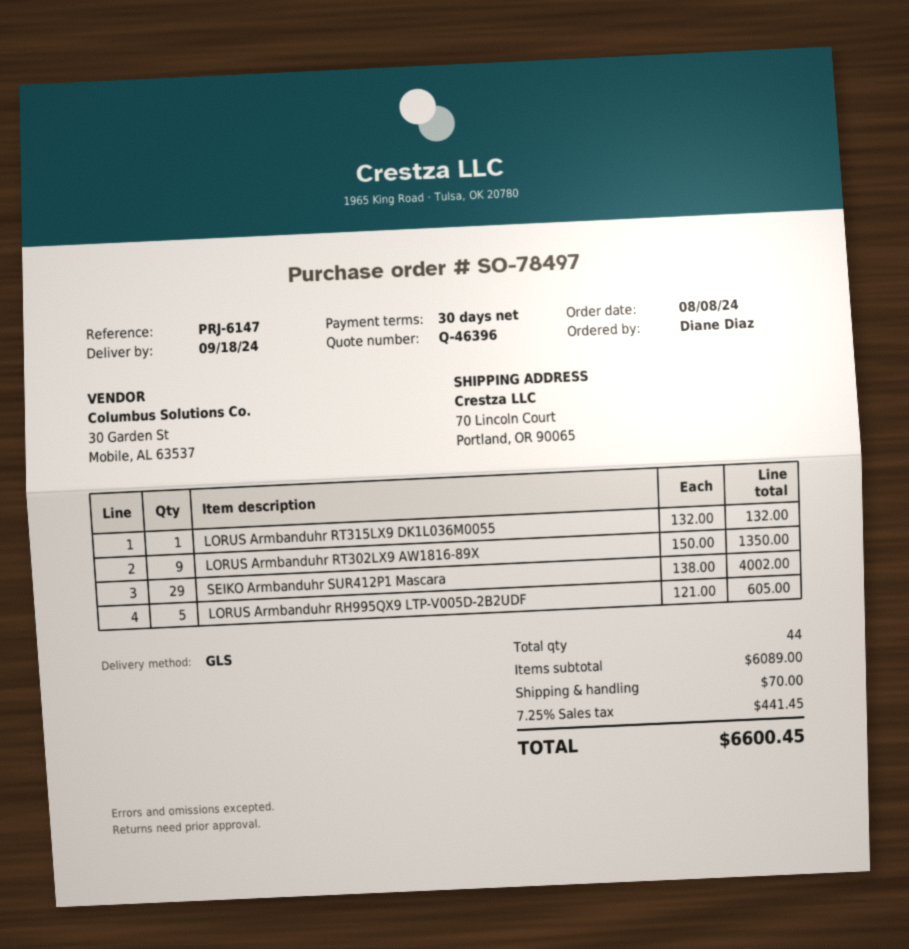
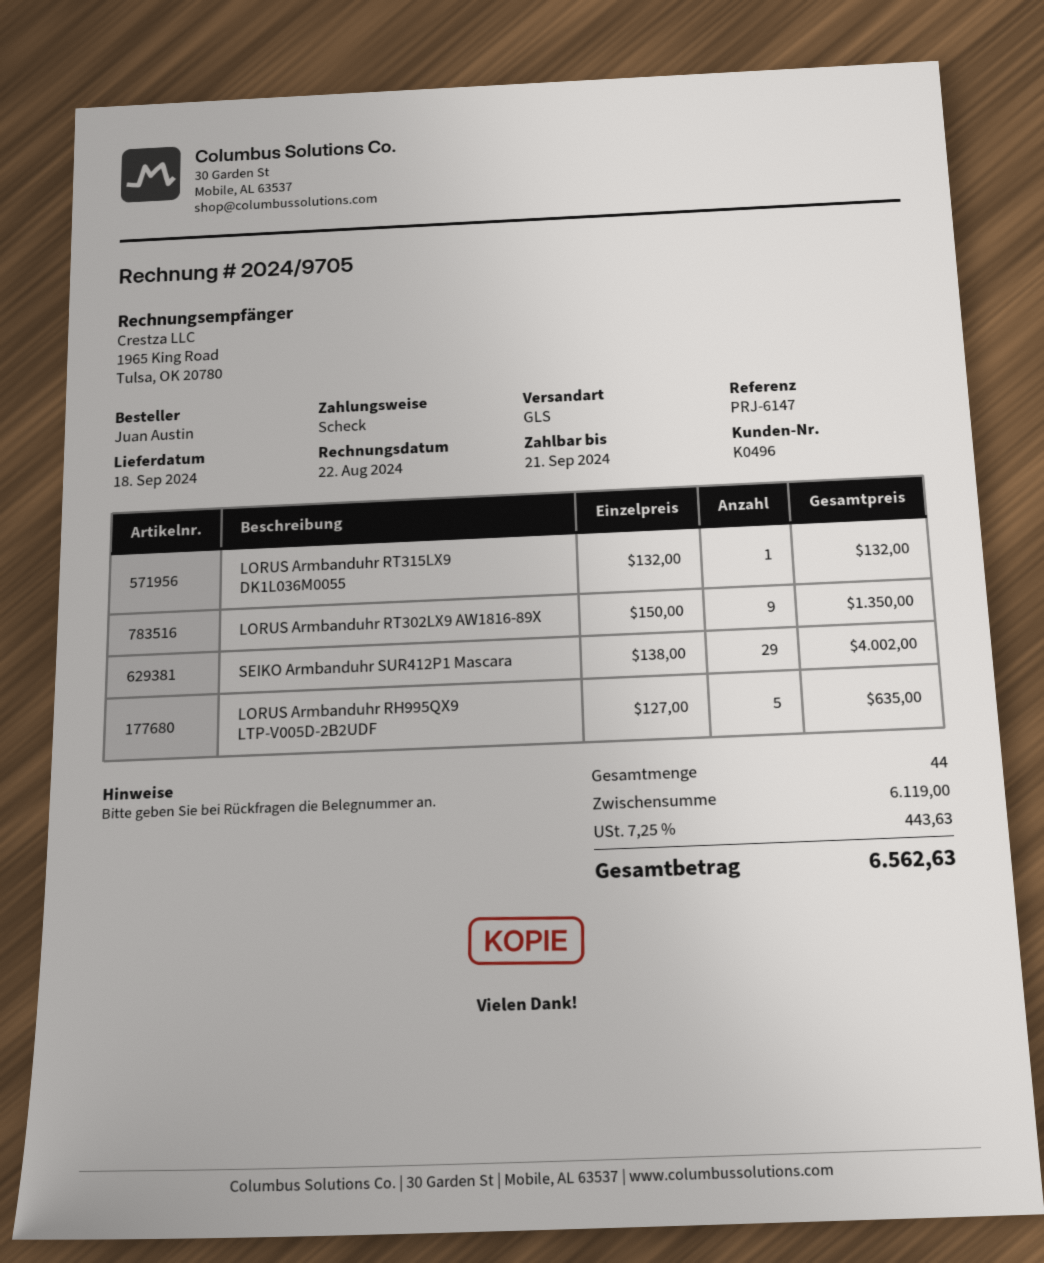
ordered by: Diane Diaz -> Juan Austin
LORUS Armbanduhr RH995QX9 LTP-V005D-2B2UDF: 5 x 121.00 = 605.00 -> 5 x 127.00 = 635.00
subtotal: 6089.00 -> 6119.00
shipping: 70.00 -> none
tax: 7.25% = 441.45 -> 7.25% = 443.63
total: 6600.45 -> 6562.63

